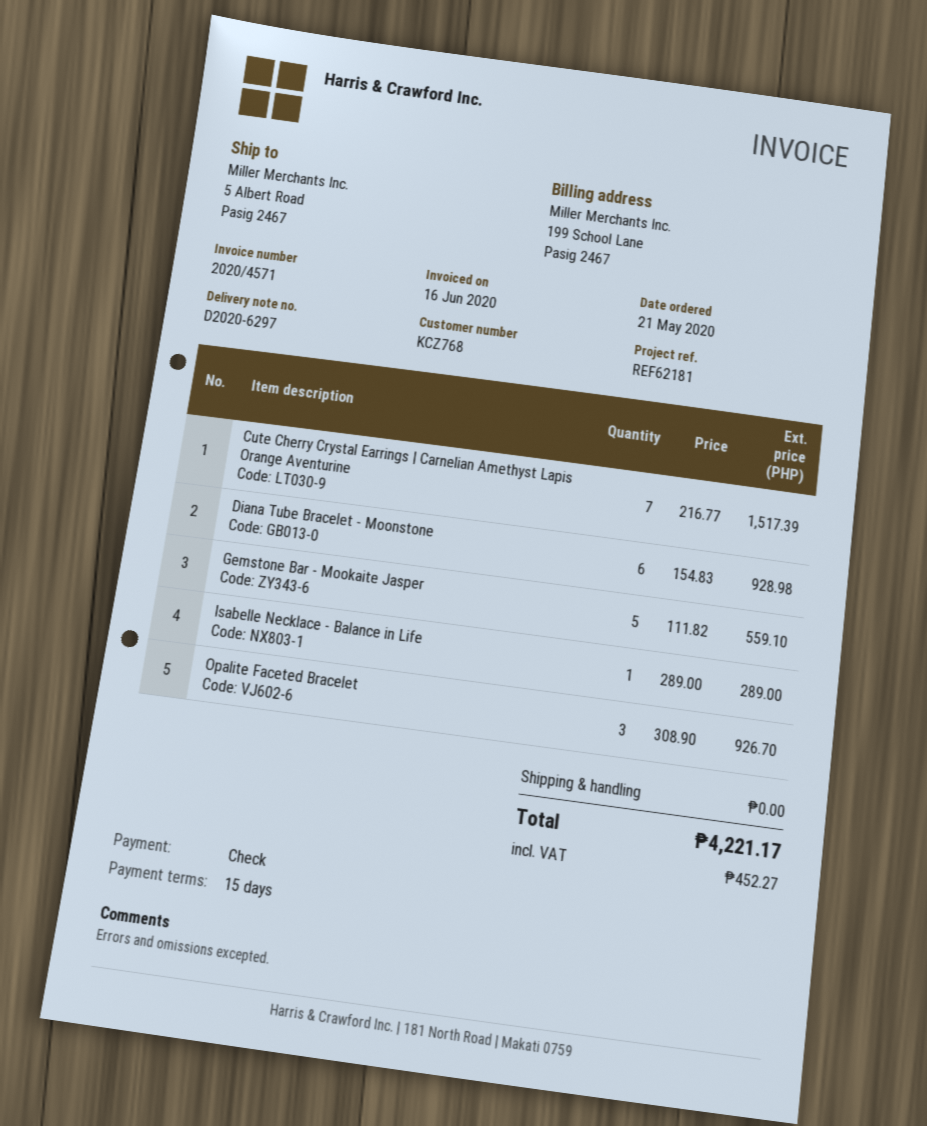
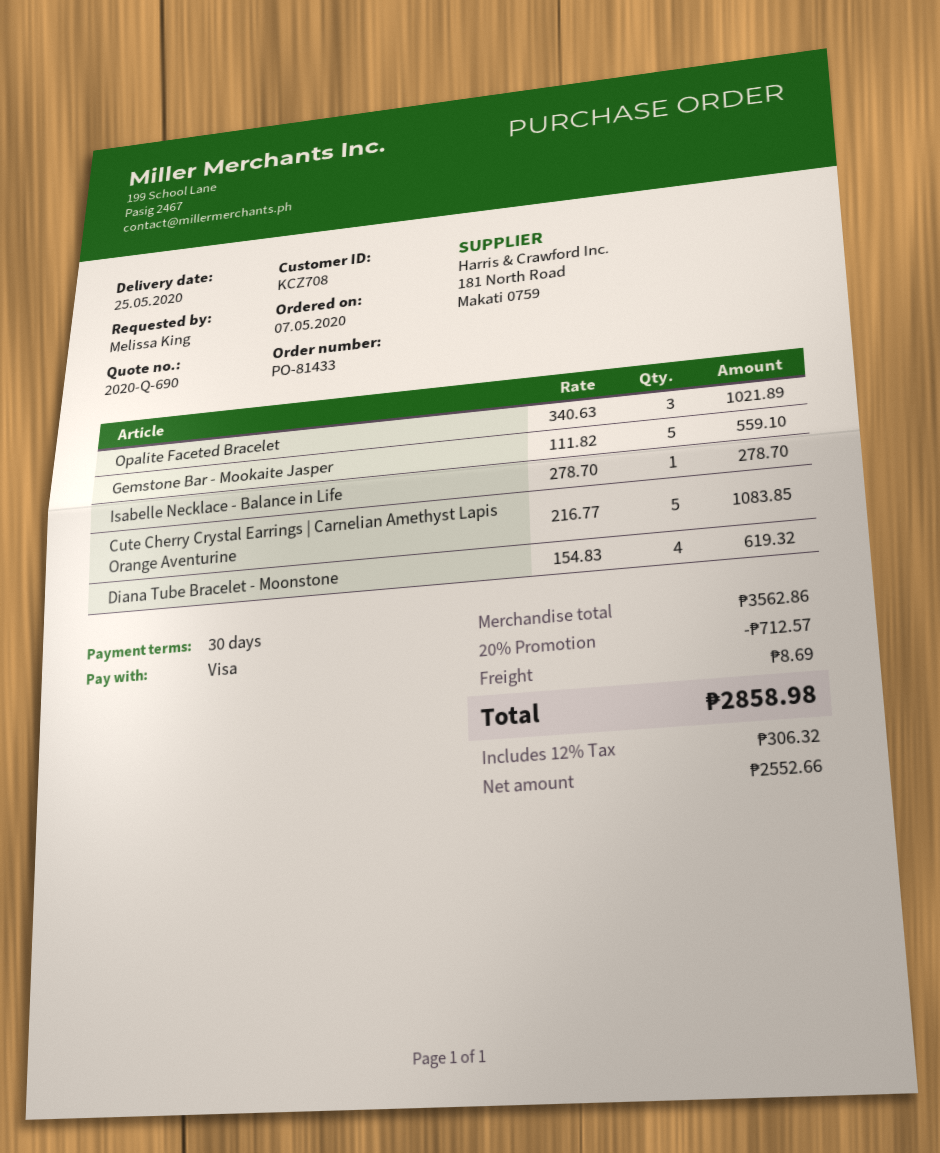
order date: 2020-05-21 -> 2020-05-07
payment terms: 15 days -> 30 days
customer number: KCZ768 -> KCZ708
payment method: cheque -> Visa
Cute Cherry Crystal Earrings | Carnelian Amethyst Lapis Orange Aventurine: 7 x 216.77 = 1517.39 -> 5 x 216.77 = 1083.85
Diana Tube Bracelet - Moonstone: 6 x 154.83 = 928.98 -> 4 x 154.83 = 619.32
Isabelle Necklace - Balance in Life: 1 x 289.00 = 289.00 -> 1 x 278.70 = 278.70
Opalite Faceted Bracelet: 3 x 308.90 = 926.70 -> 3 x 340.63 = 1021.89
discount: none -> 20% = 712.57
shipping: 0.00 -> 8.69
tax: 452.27 -> 306.32
total: 4221.17 -> 2858.98

